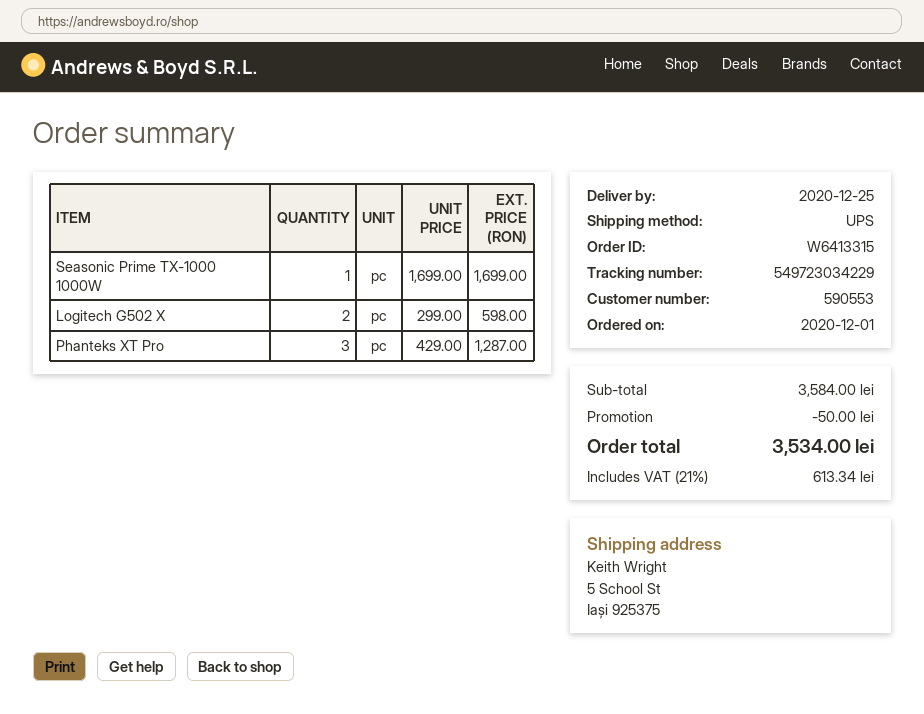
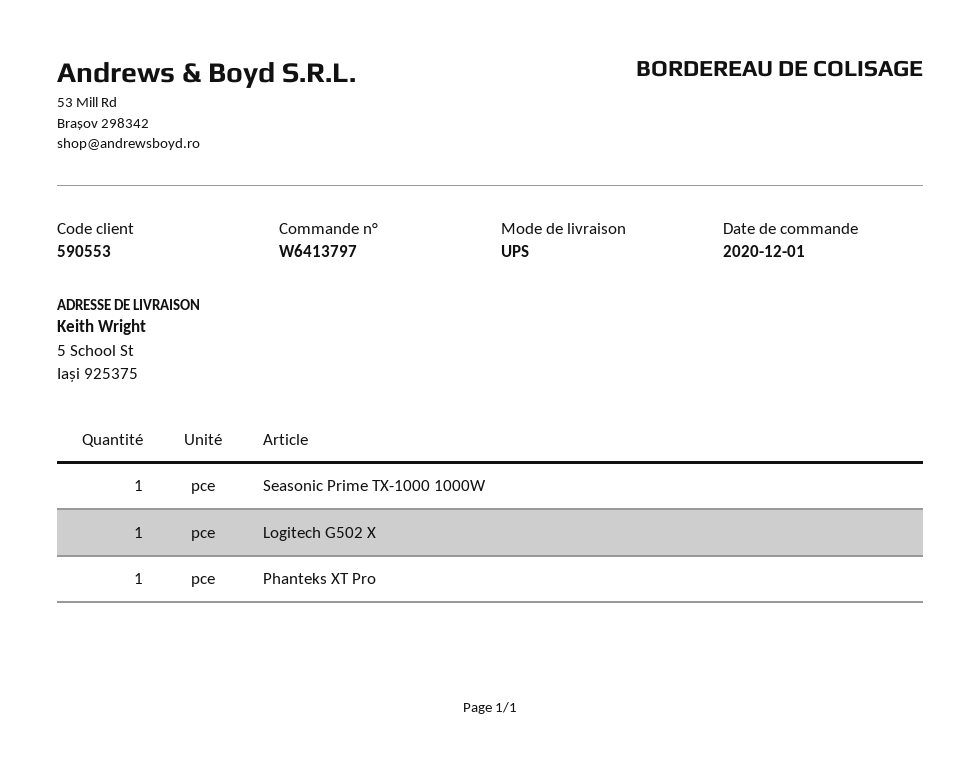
order number: W6413315 -> W6413797
Logitech G502 X: 2 -> 1
Phanteks XT Pro: 3 -> 1

